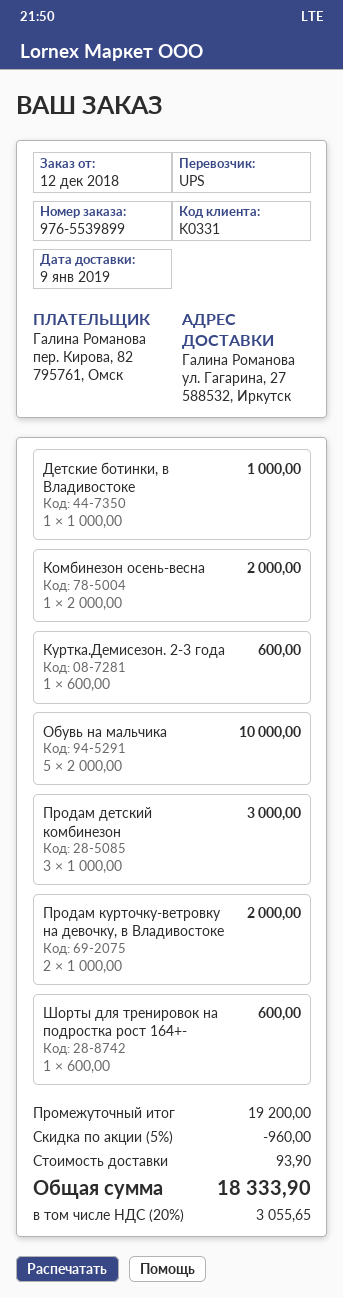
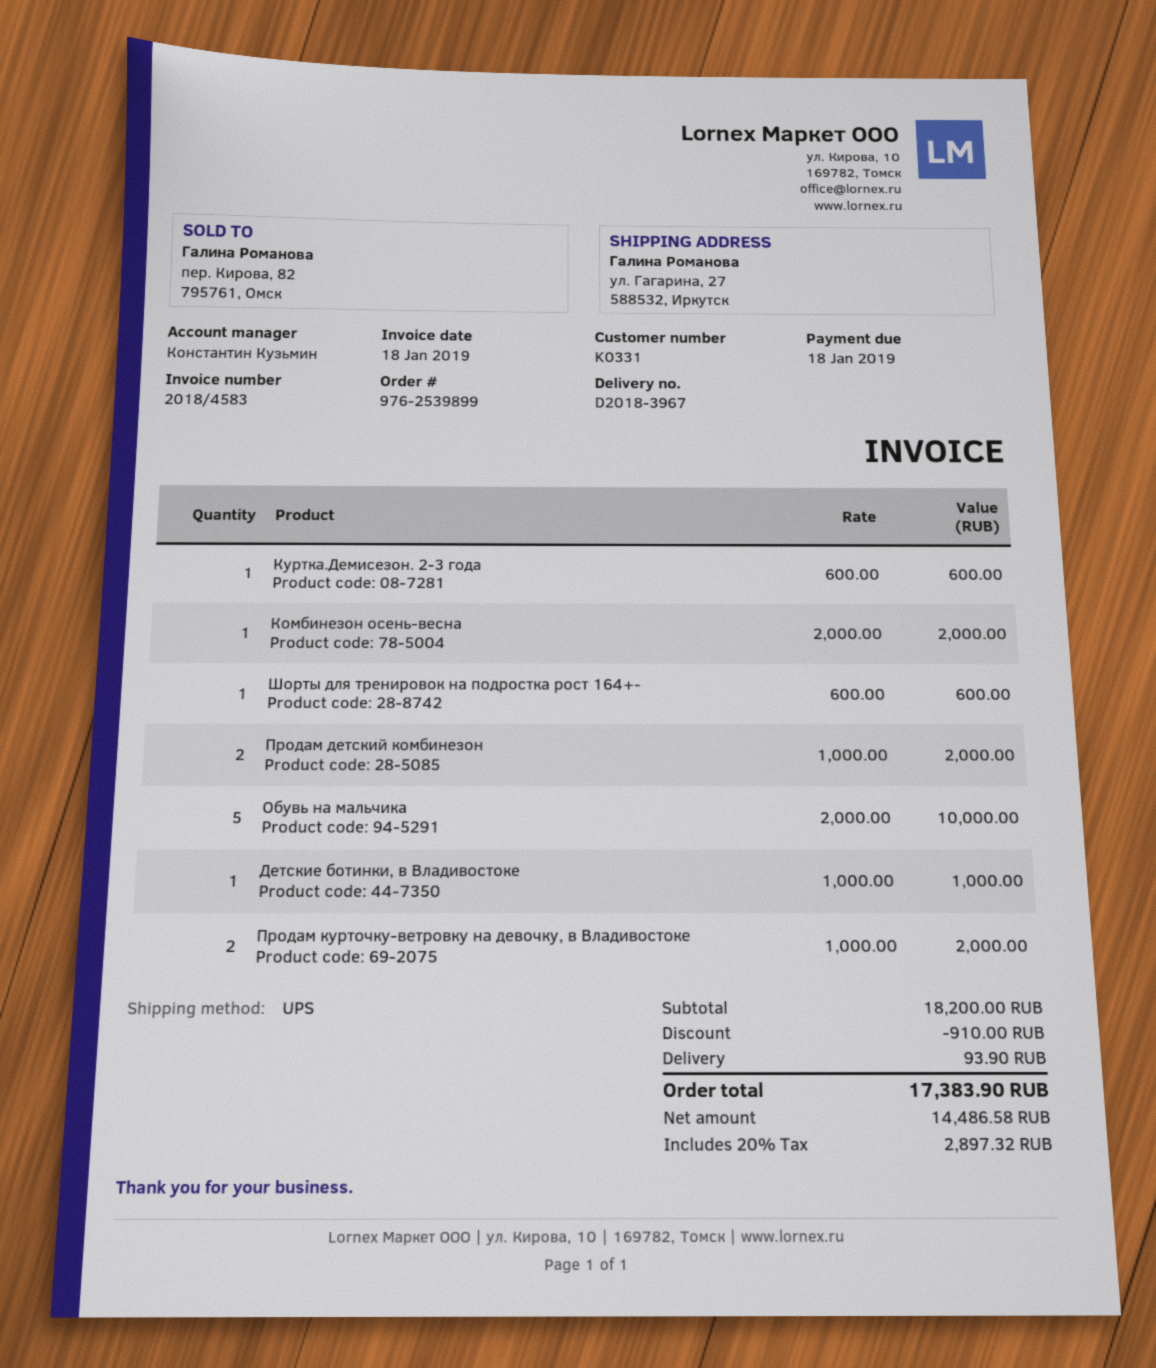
order number: 976-5539899 -> 976-2539899
Продам детский комбинезон: 3 x 1000.00 = 3000.00 -> 2 x 1000.00 = 2000.00
subtotal: 19200.00 -> 18200.00
discount: 960.00 -> 910.00
tax: 20% = 3055.65 -> 20% = 2897.32
total: 18333.90 -> 17383.90

